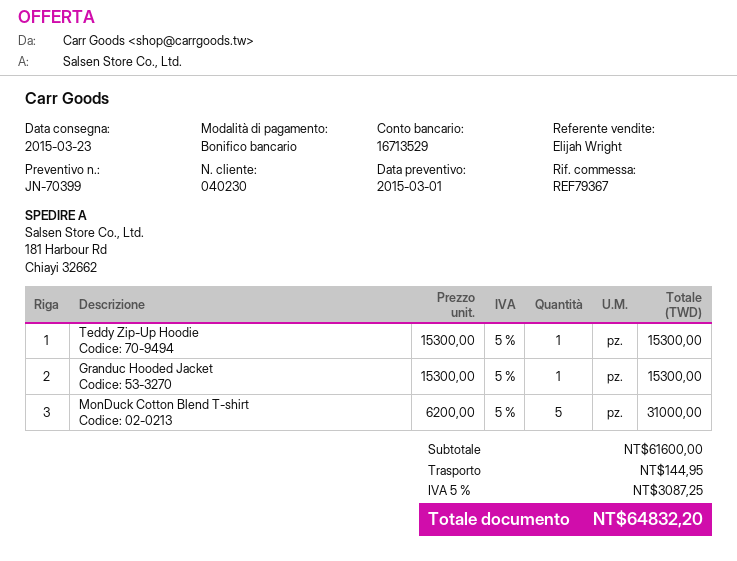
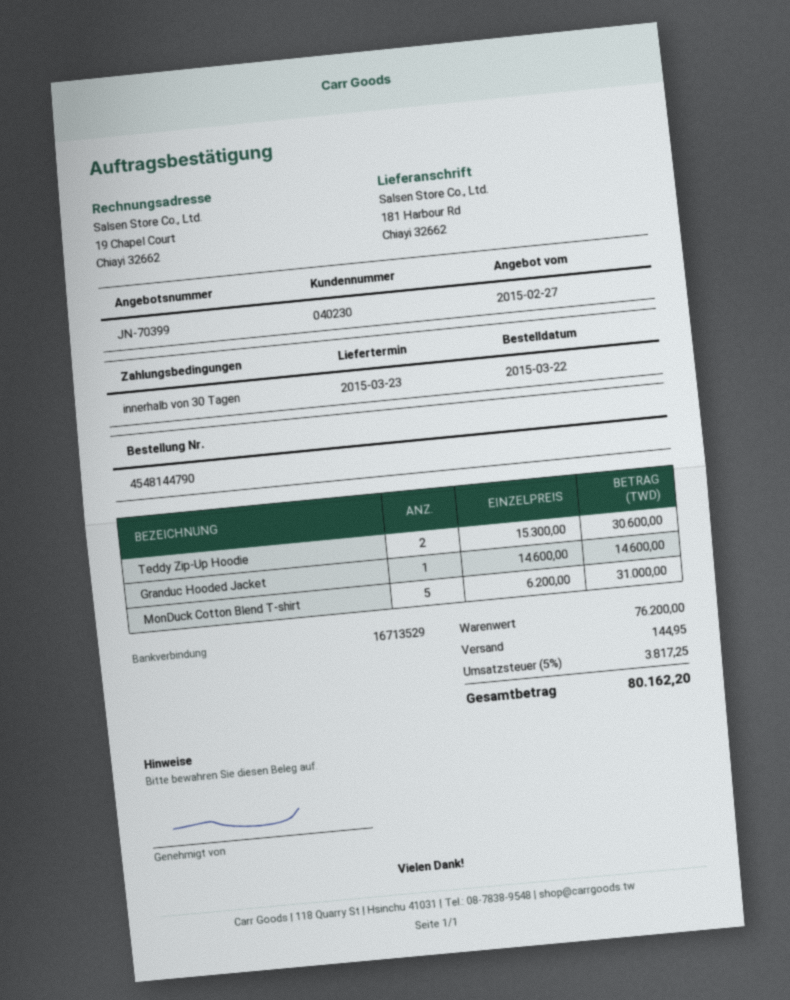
quote date: 2015-03-01 -> 2015-02-27
Teddy Zip-Up Hoodie: 1 x 15300.00 = 15300.00 -> 2 x 15300.00 = 30600.00
Granduc Hooded Jacket: 1 x 15300.00 = 15300.00 -> 1 x 14600.00 = 14600.00
subtotal: 61600.00 -> 76200.00
tax: 5% = 3087.25 -> 5% = 3817.25
total: 64832.20 -> 80162.20

